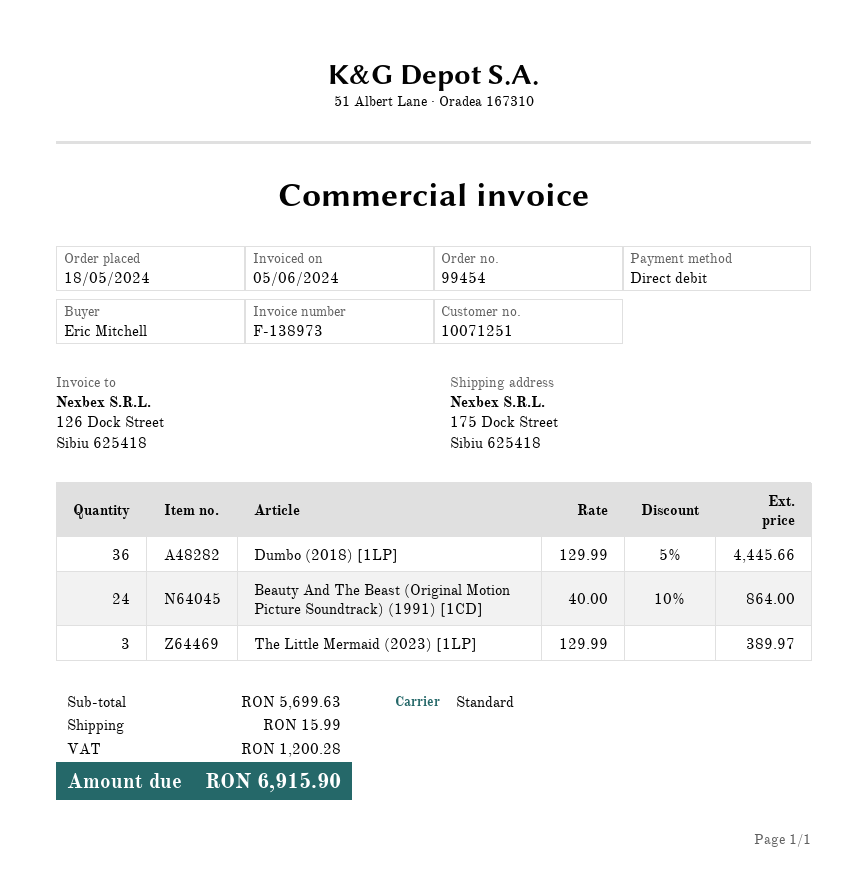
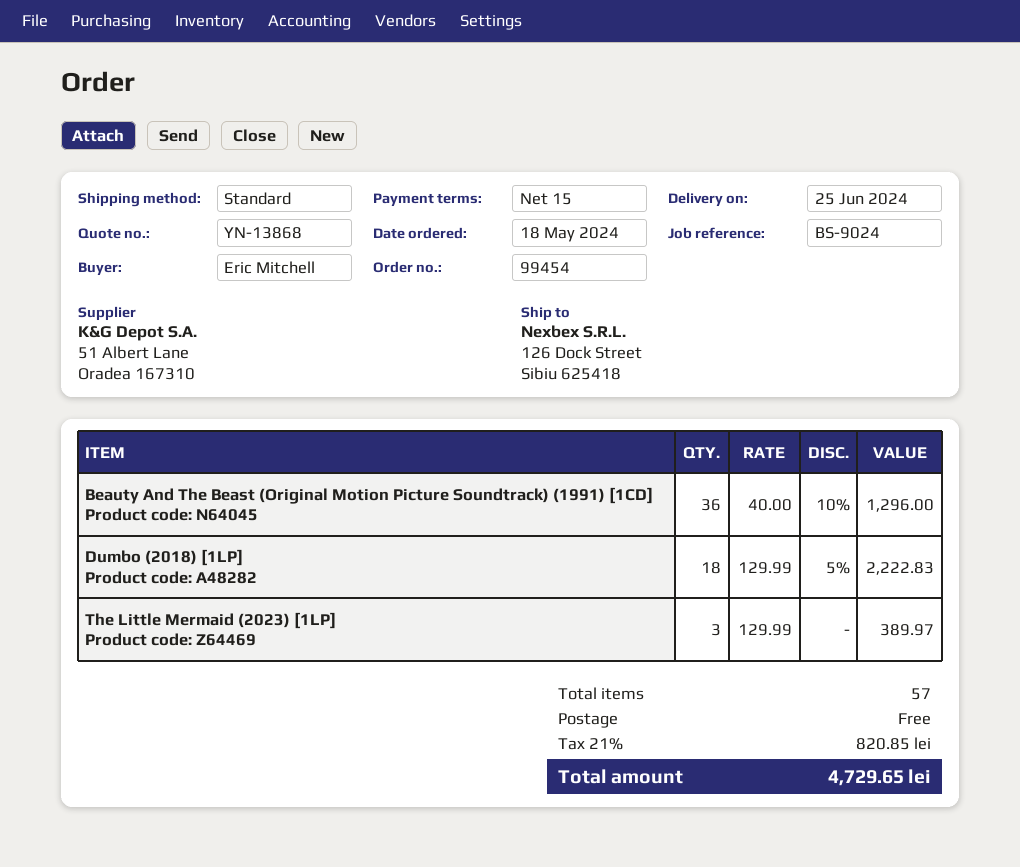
ship to: 175 Dock Street, Sibiu 625418 -> 126 Dock Street, Sibiu 625418
Dumbo (2018) [1LP]: 36 x 129.99 - 5% = 4445.66 -> 18 x 129.99 - 5% = 2222.83
Beauty And The Beast (Original Motion Picture Soundtrack) (1991) [1CD]: 24 x 40.00 - 10% = 864.00 -> 36 x 40.00 - 10% = 1296.00
shipping: 15.99 -> 0.00
tax: 1200.28 -> 820.85
total: 6915.90 -> 4729.65

